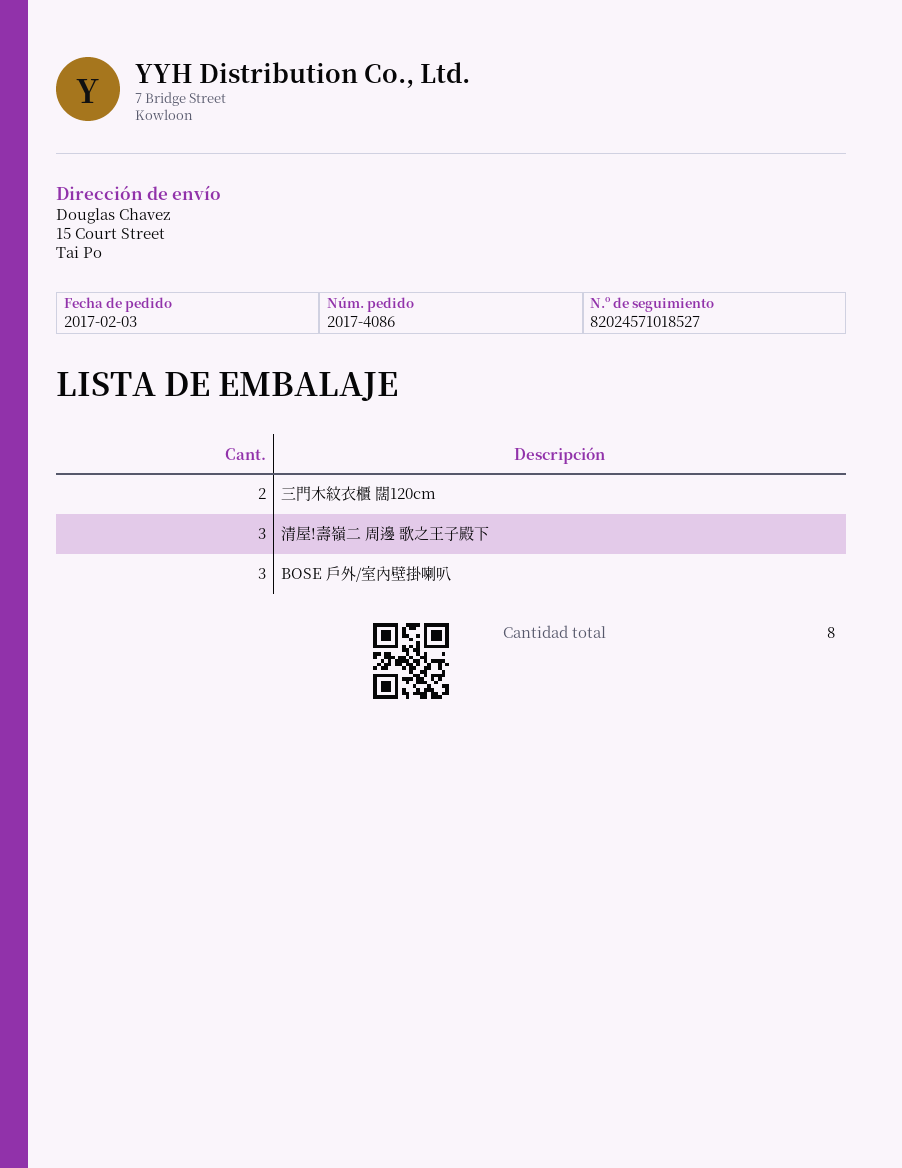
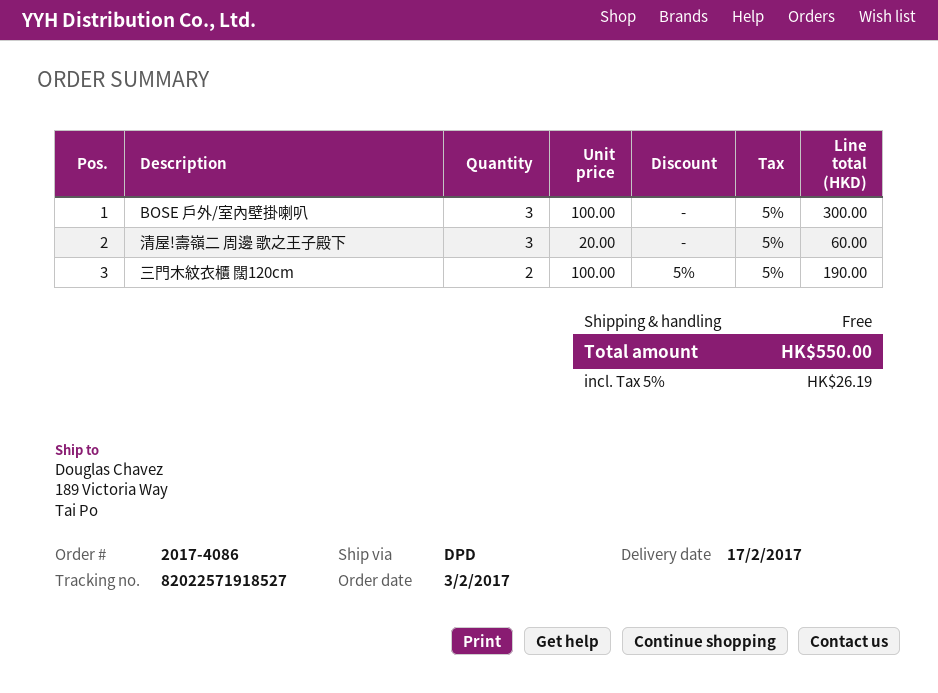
tracking number: 82024571018527 -> 82022571918527
ship to: 15 Court Street, Tai Po -> 189 Victoria Way, Tai Po

